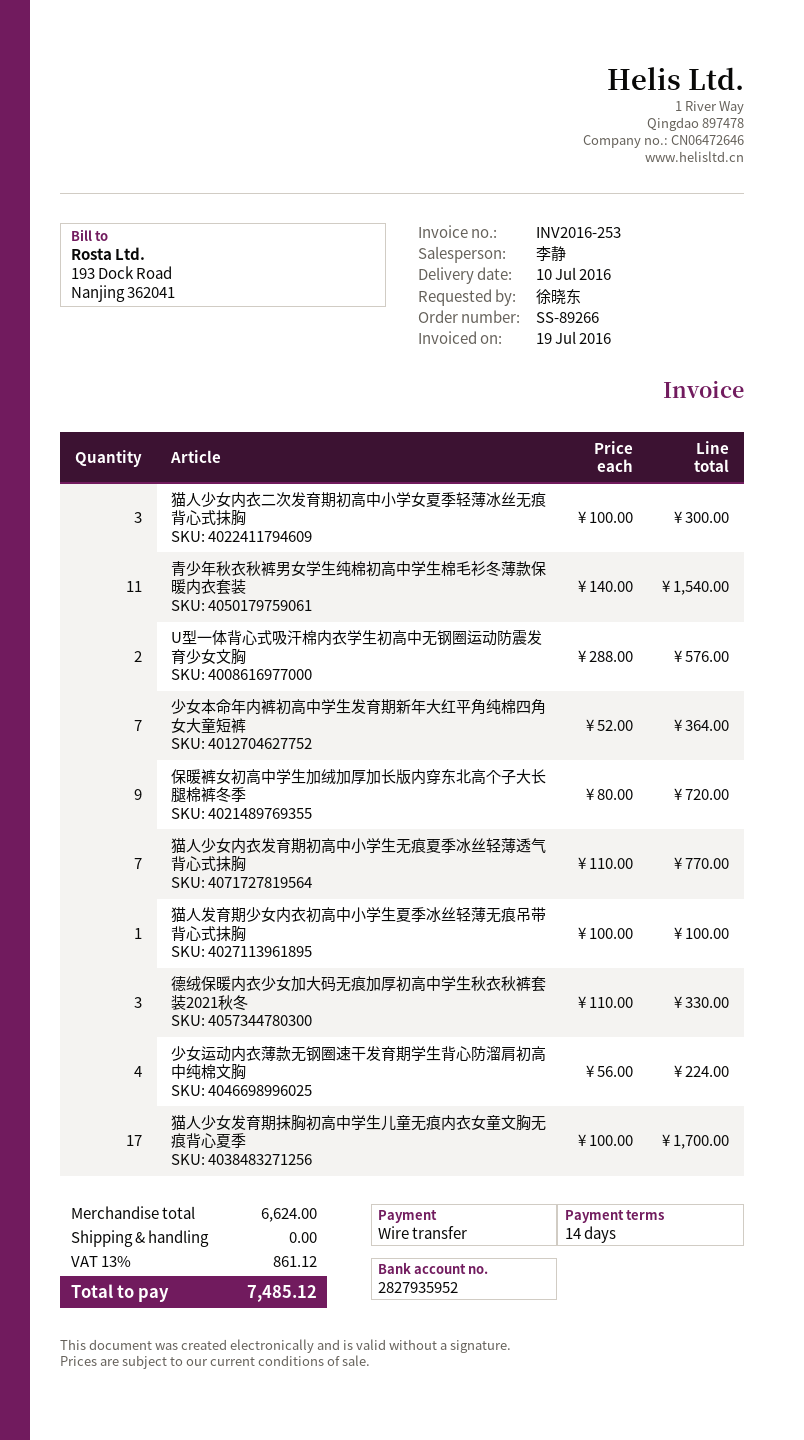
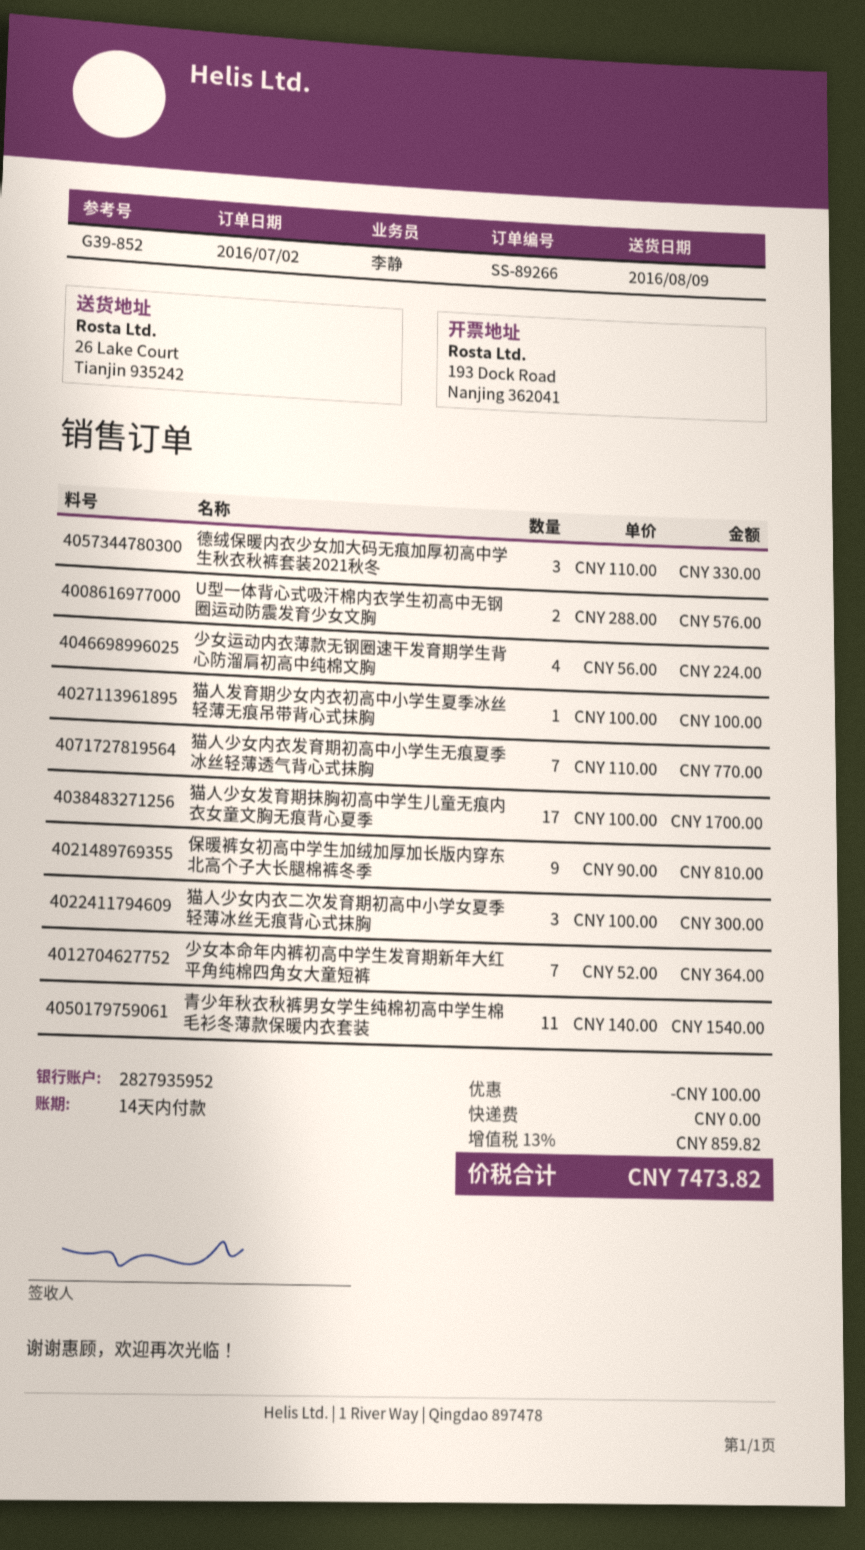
delivery date: 2016-07-10 -> 2016-08-09
保暖裤女初高中学生加绒加厚加长版内穿东北高个子大长腿棉裤冬季: 9 x 80.00 = 720.00 -> 9 x 90.00 = 810.00
discount: none -> 100.00
tax: 13% = 861.12 -> 13% = 859.82
total: 7485.12 -> 7473.82

